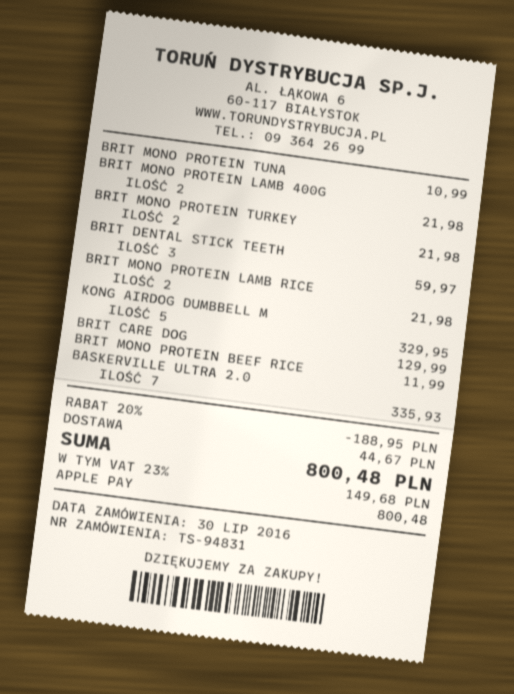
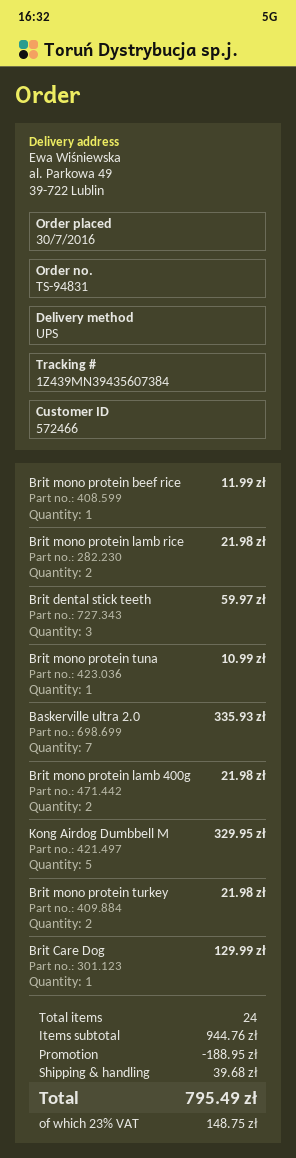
shipping: 44.67 -> 39.68
tax: 23% = 149.68 -> 23% = 148.75
total: 800.48 -> 795.49

